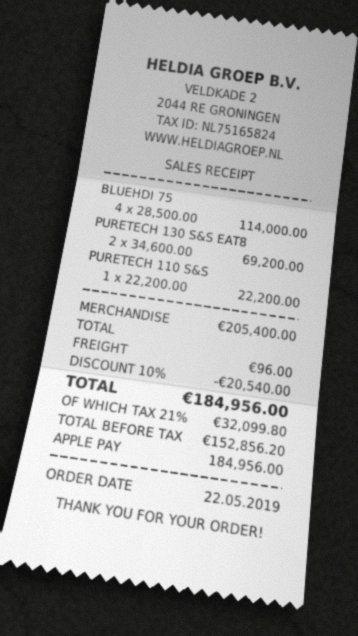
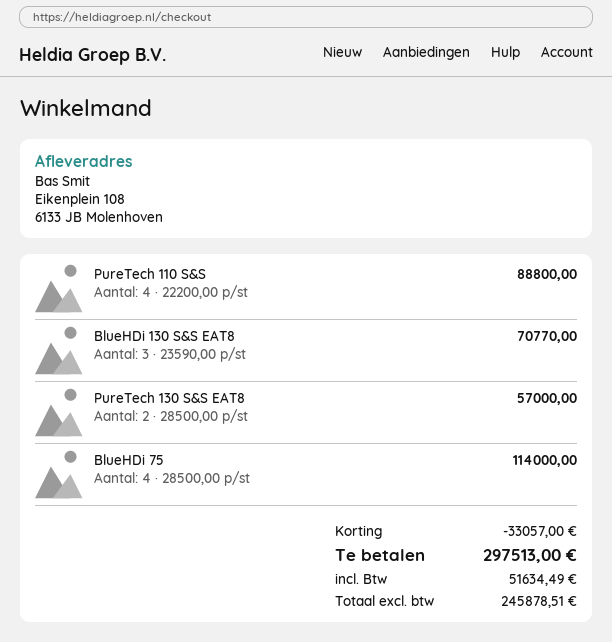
PURETECH 130 S&S EAT8: 2 x 34600.00 = 69200.00 -> 2 x 28500.00 = 57000.00
PURETECH 110 S&S: 1 x 22200.00 = 22200.00 -> 4 x 22200.00 = 88800.00
BlueHDi 130 S&S EAT8: none -> 3 x 23590.00 = 70770.00
discount: 20540.00 -> 33057.00
shipping: 96.00 -> none
net: 152856.20 -> 245878.51
tax: 32099.80 -> 51634.49
total: 184956.00 -> 297513.00

